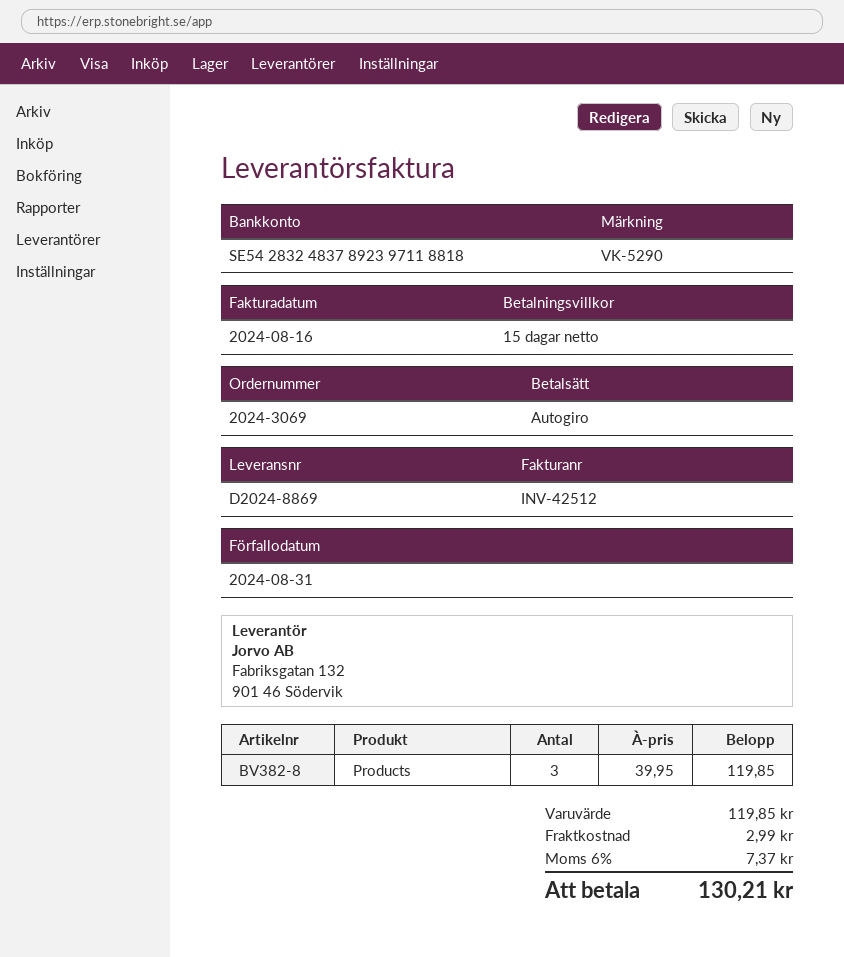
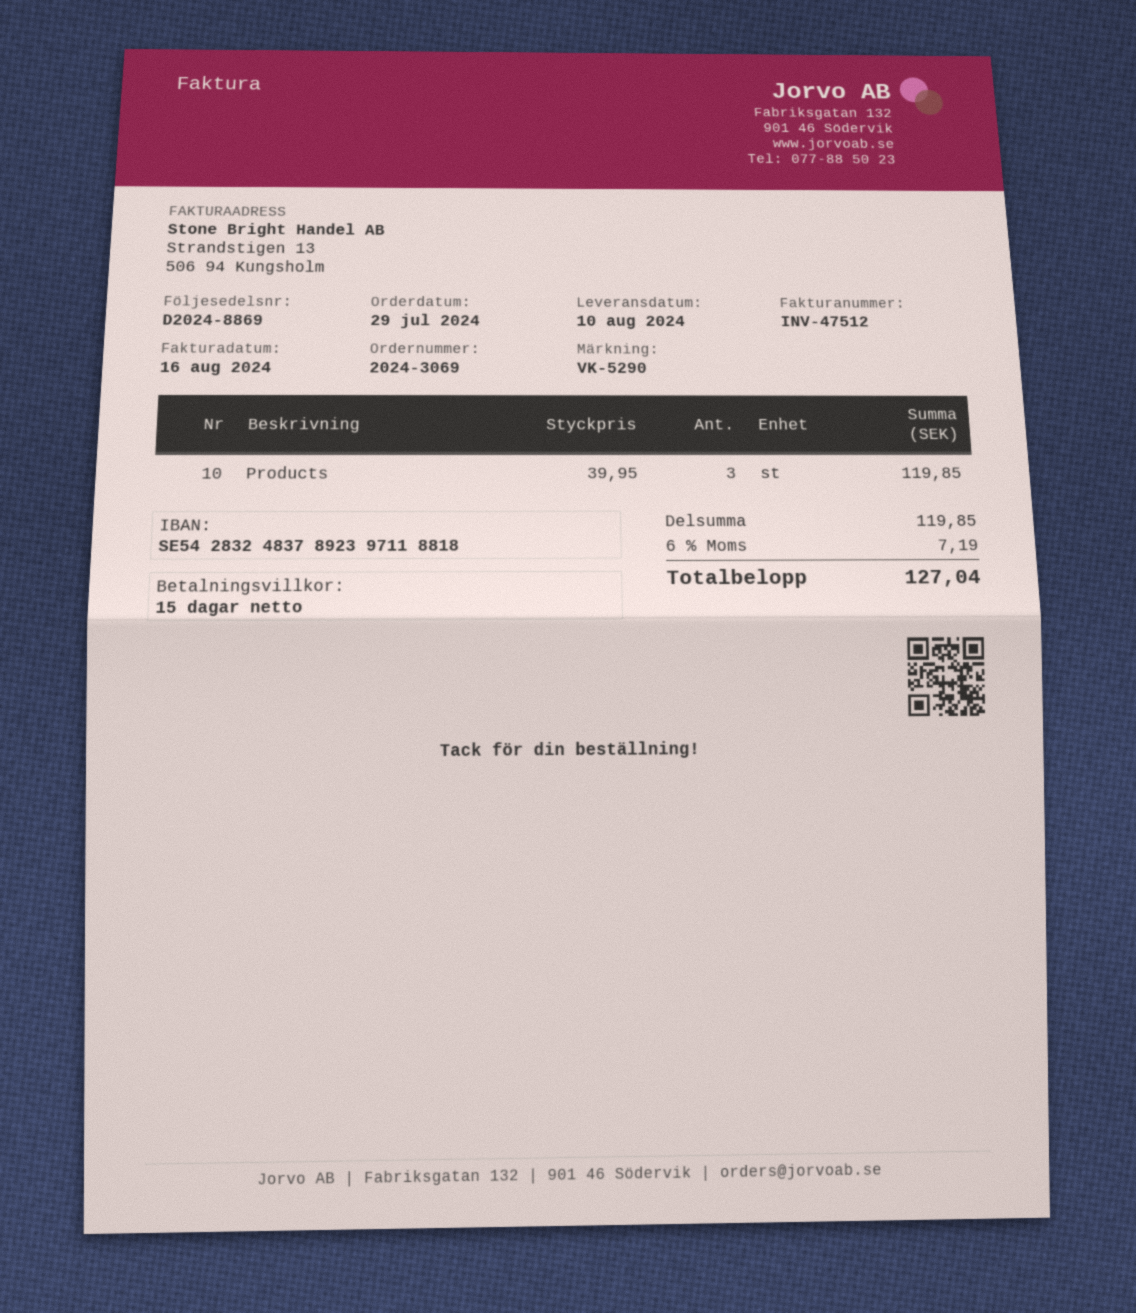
invoice number: INV-42512 -> INV-47512
shipping: 2.99 -> none
tax: 6% = 7.37 -> 6% = 7.19
total: 130.21 -> 127.04

